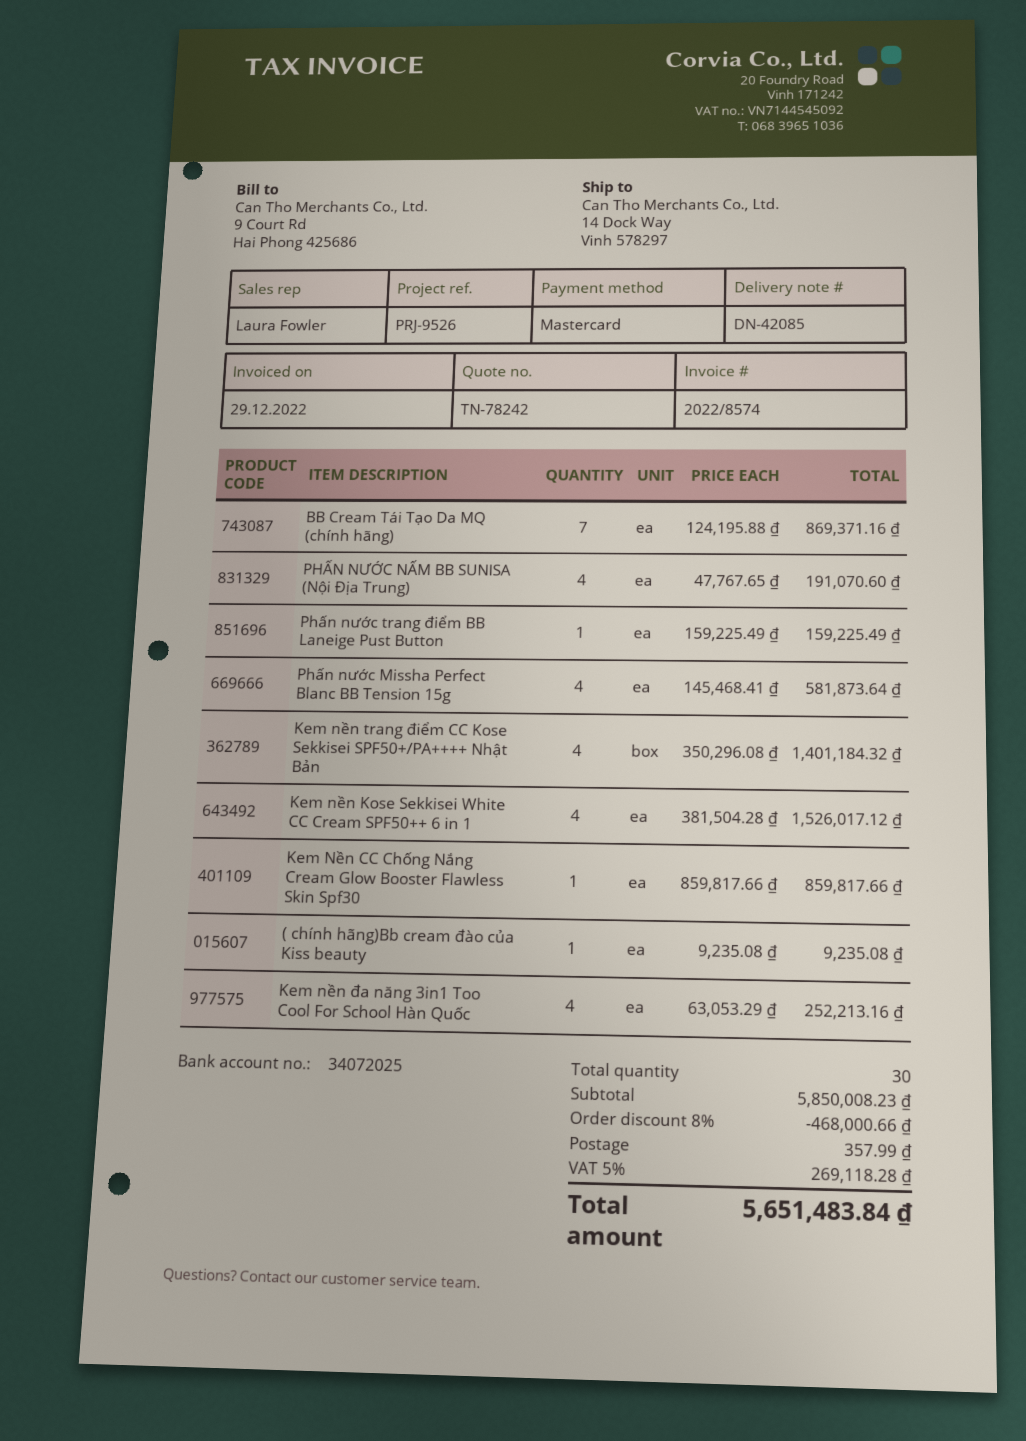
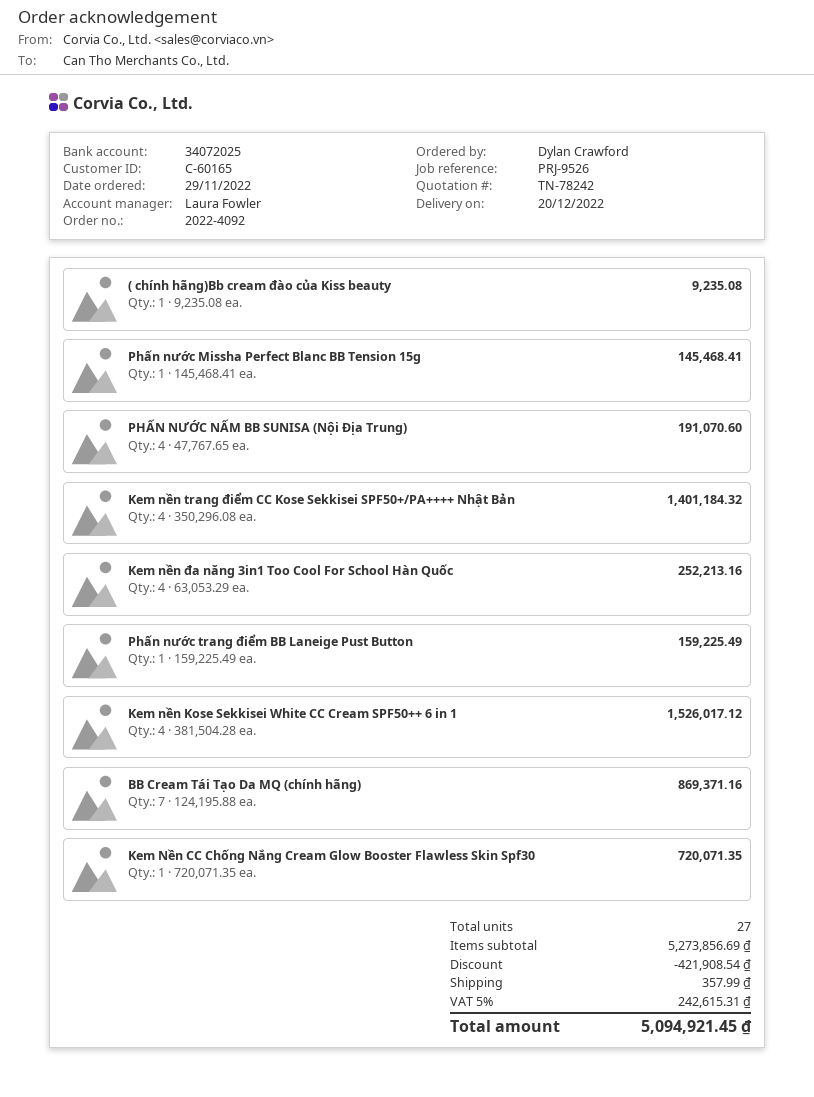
Phấn nước Missha Perfect Blanc BB Tension 15g: 4 x 145468.41 = 581873.64 -> 1 x 145468.41 = 145468.41
Kem Nền CC Chống Nắng Cream Glow Booster Flawless Skin Spf30: 1 x 859817.66 = 859817.66 -> 1 x 720071.35 = 720071.35
total quantity: 30 -> 27
subtotal: 5850008.23 -> 5273856.69
discount: 468000.66 -> 421908.54
tax: 5% = 269118.28 -> 5% = 242615.31
total: 5651483.84 -> 5094921.45

